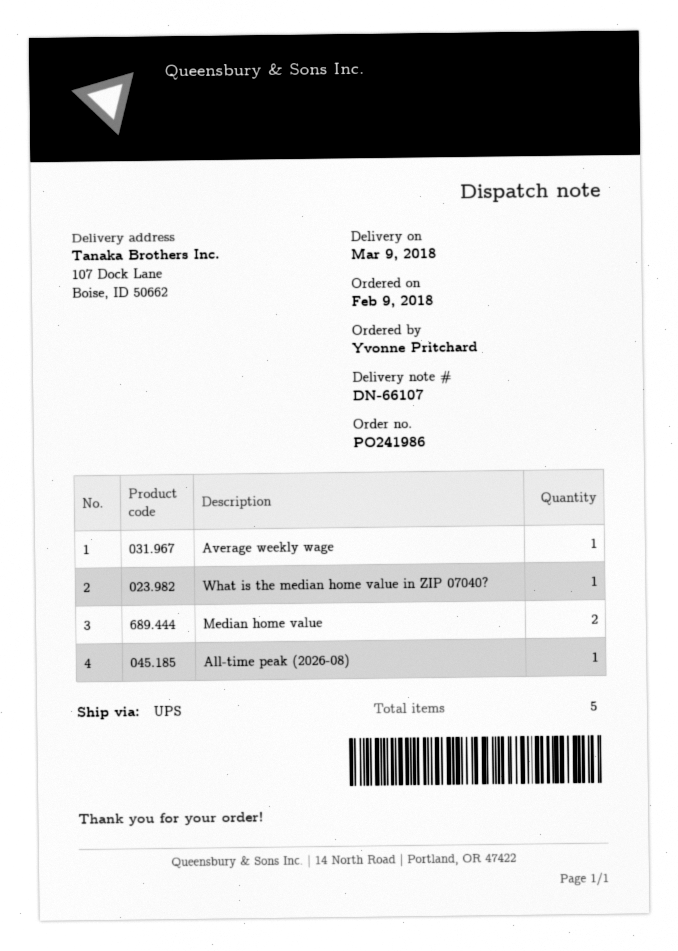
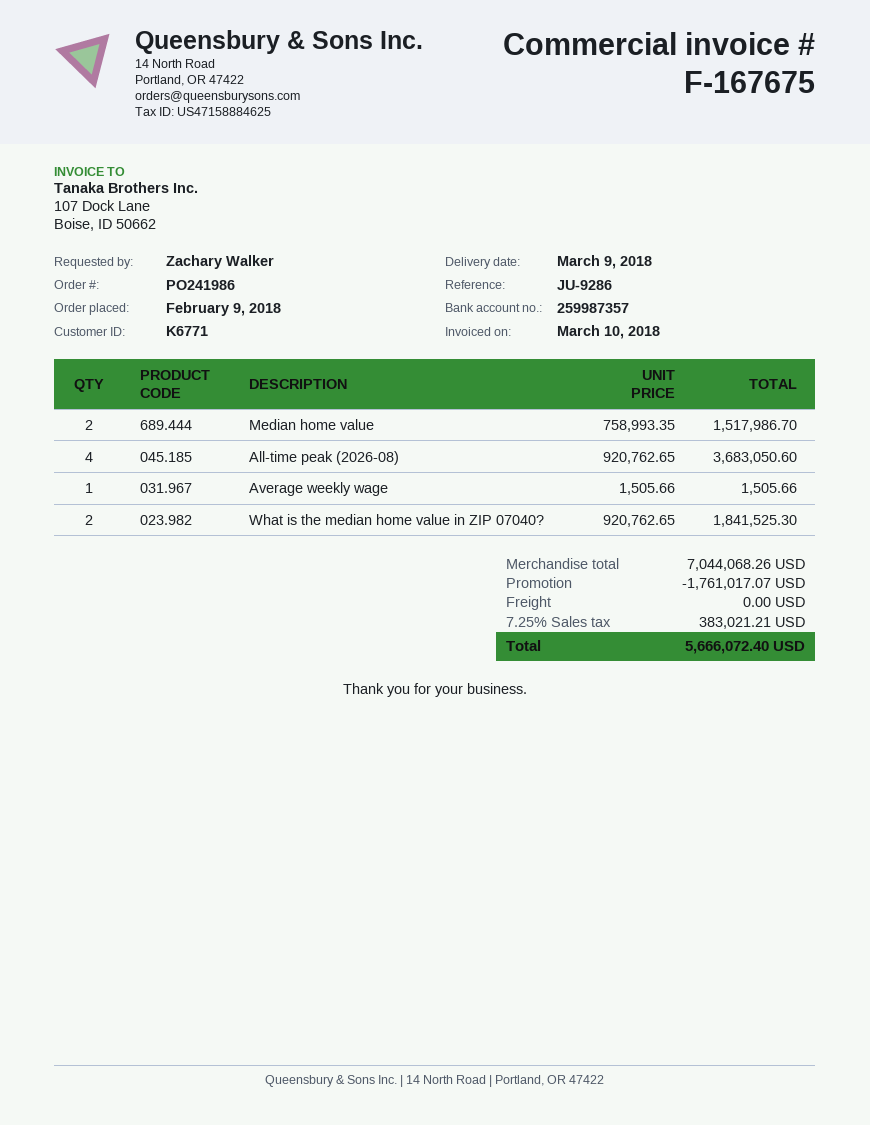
ordered by: Yvonne Pritchard -> Zachary Walker
What is the median home value in ZIP 07040?: 1 -> 2
All-time peak (2026-08): 1 -> 4

